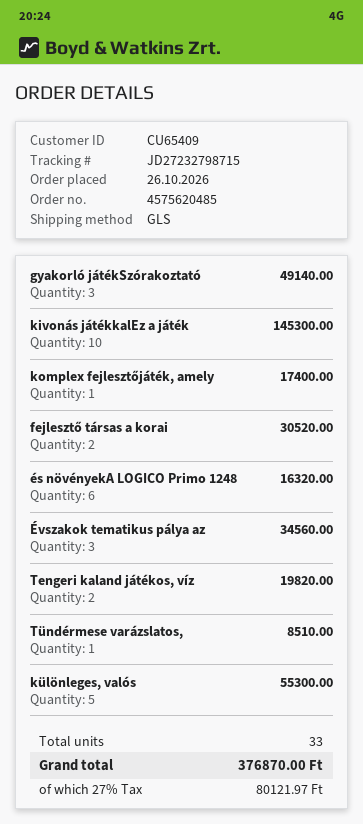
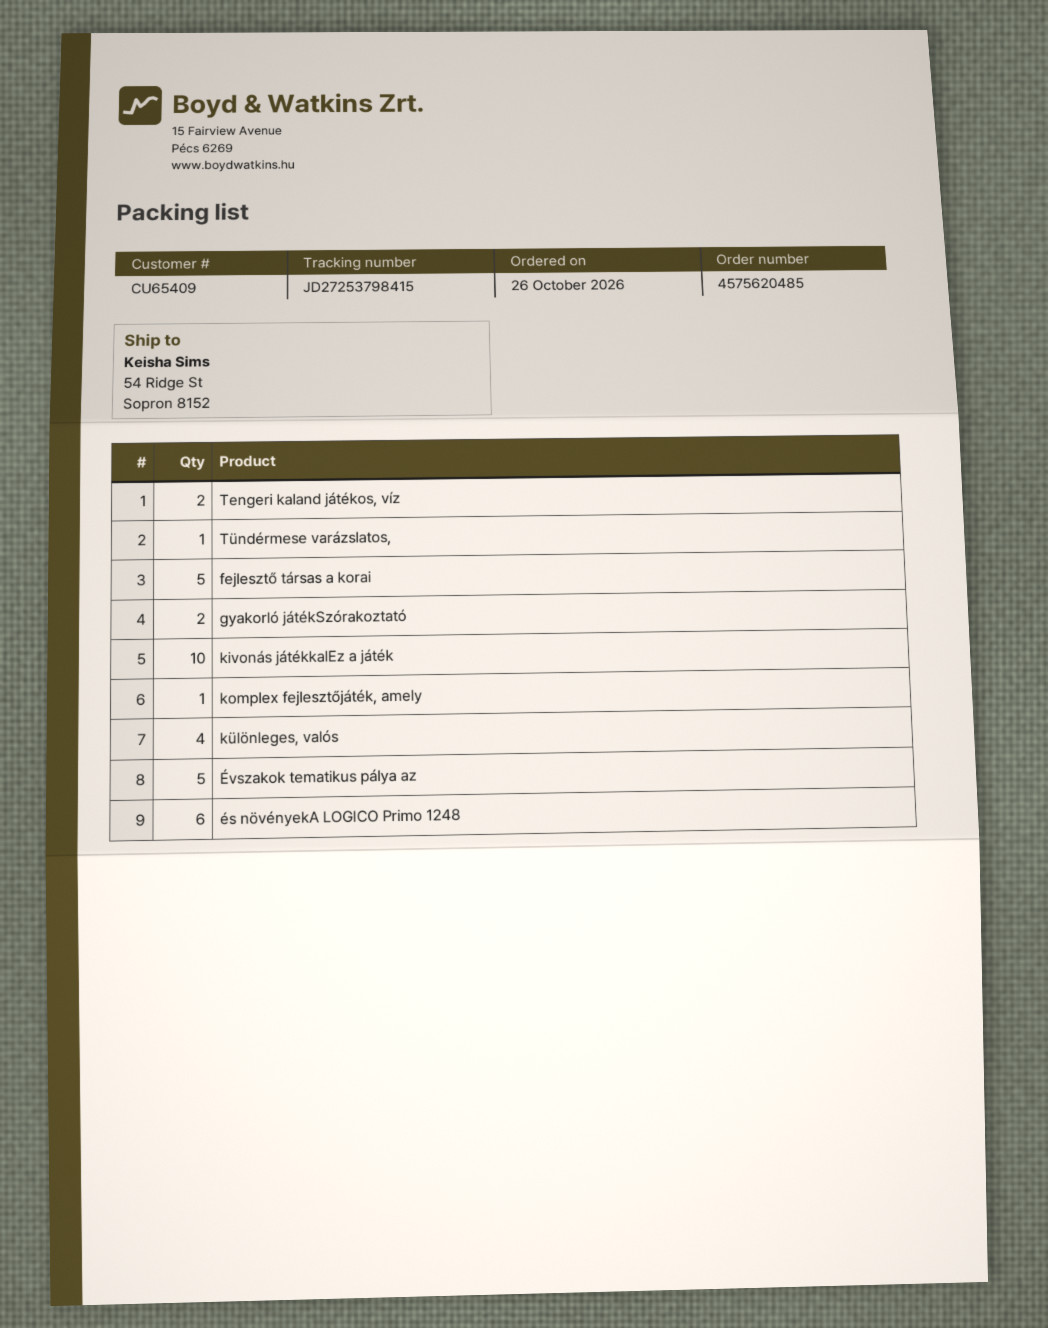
tracking number: JD27232798715 -> JD27253798415
gyakorló játékSzórakoztató: 3 -> 2
fejlesztő társas a korai: 2 -> 5
Évszakok tematikus pálya az: 3 -> 5
különleges, valós: 5 -> 4

